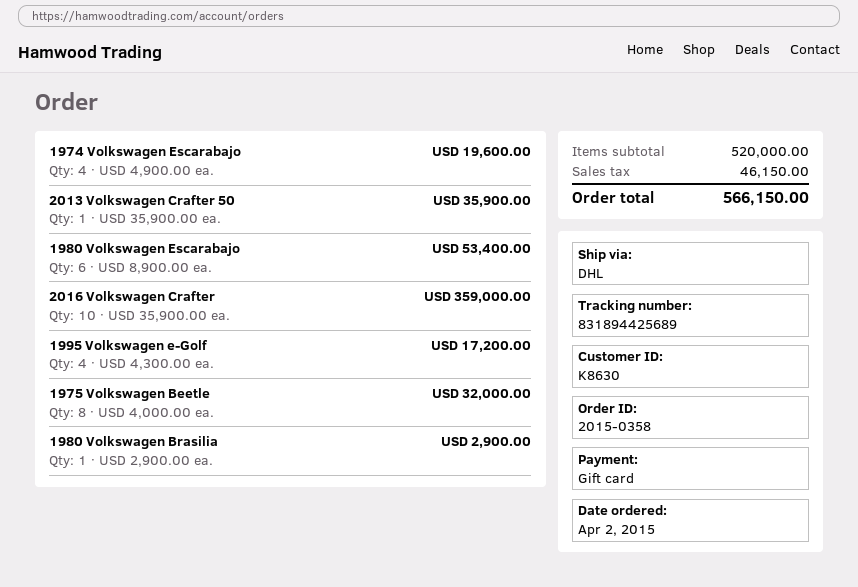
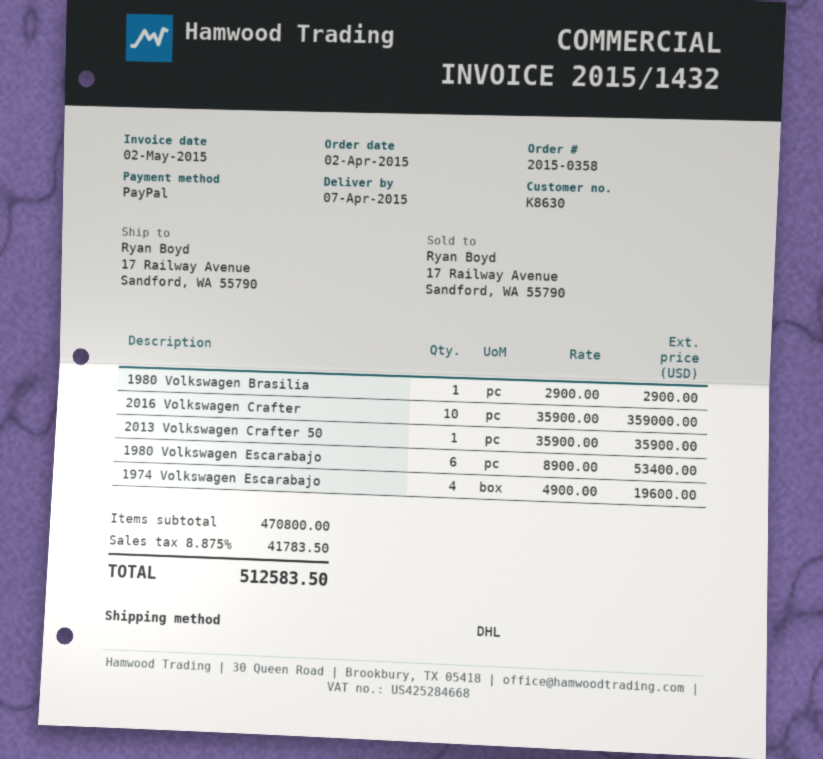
payment method: gift card -> PayPal
1995 Volkswagen e-Golf: 4 x 4300.00 = 17200.00 -> none
1975 Volkswagen Beetle: 8 x 4000.00 = 32000.00 -> none
subtotal: 520000.00 -> 470800.00
tax: 46150.00 -> 41783.50
total: 566150.00 -> 512583.50

